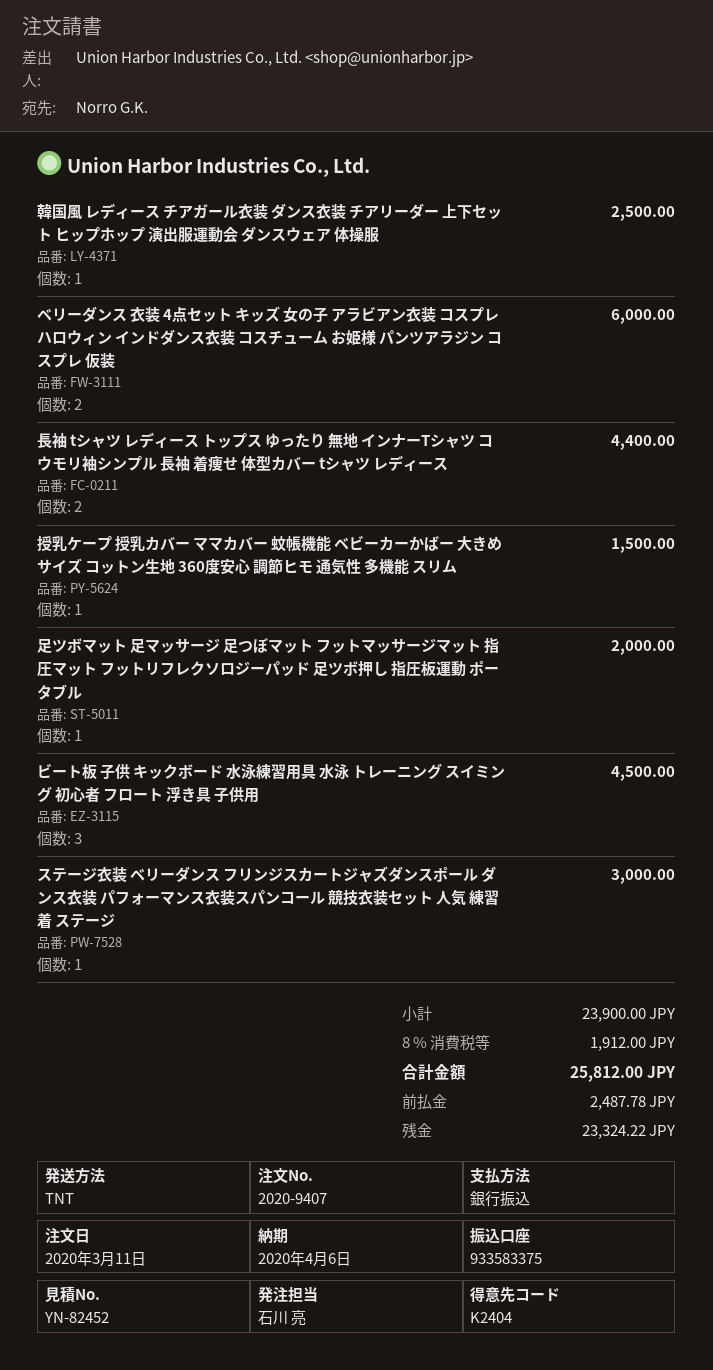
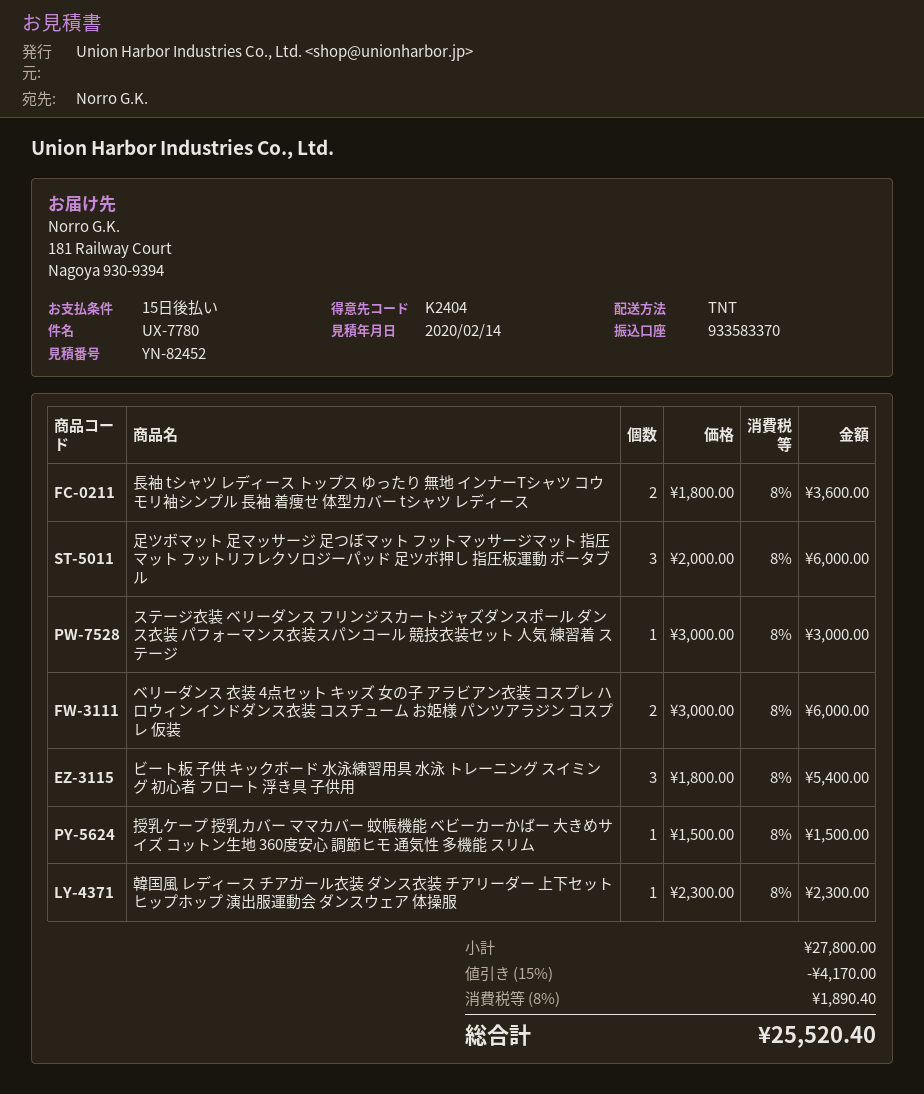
bank account: 933583375 -> 933583370
韓国風 レディース チアガール衣装 ダンス衣装 チアリーダー 上下セット ヒップホップ 演出服運動会 ダンスウェア 体操服: 1 for 2500.00 -> 1 for 2300.00
長袖 tシャツ レディース トップス ゆったり 無地 インナーTシャツ コウモリ袖シンプル 長袖 着痩せ 体型カバー tシャツ レディース: 2 for 4400.00 -> 2 for 3600.00
足ツボマット 足マッサージ 足つぼマット フットマッサージマット 指圧マット フットリフレクソロジーパッド 足ツボ押し 指圧板運動 ポータブル: 1 for 2000.00 -> 3 for 6000.00
ビート板 子供 キックボード 水泳練習用具 水泳 トレーニング スイミング 初心者 フロート 浮き具 子供用: 3 for 4500.00 -> 3 for 5400.00
subtotal: 23900.00 -> 27800.00
discount: none -> 15% = 4170.00
tax: 8% = 1912.00 -> 8% = 1890.40
total: 25812.00 -> 25520.40

